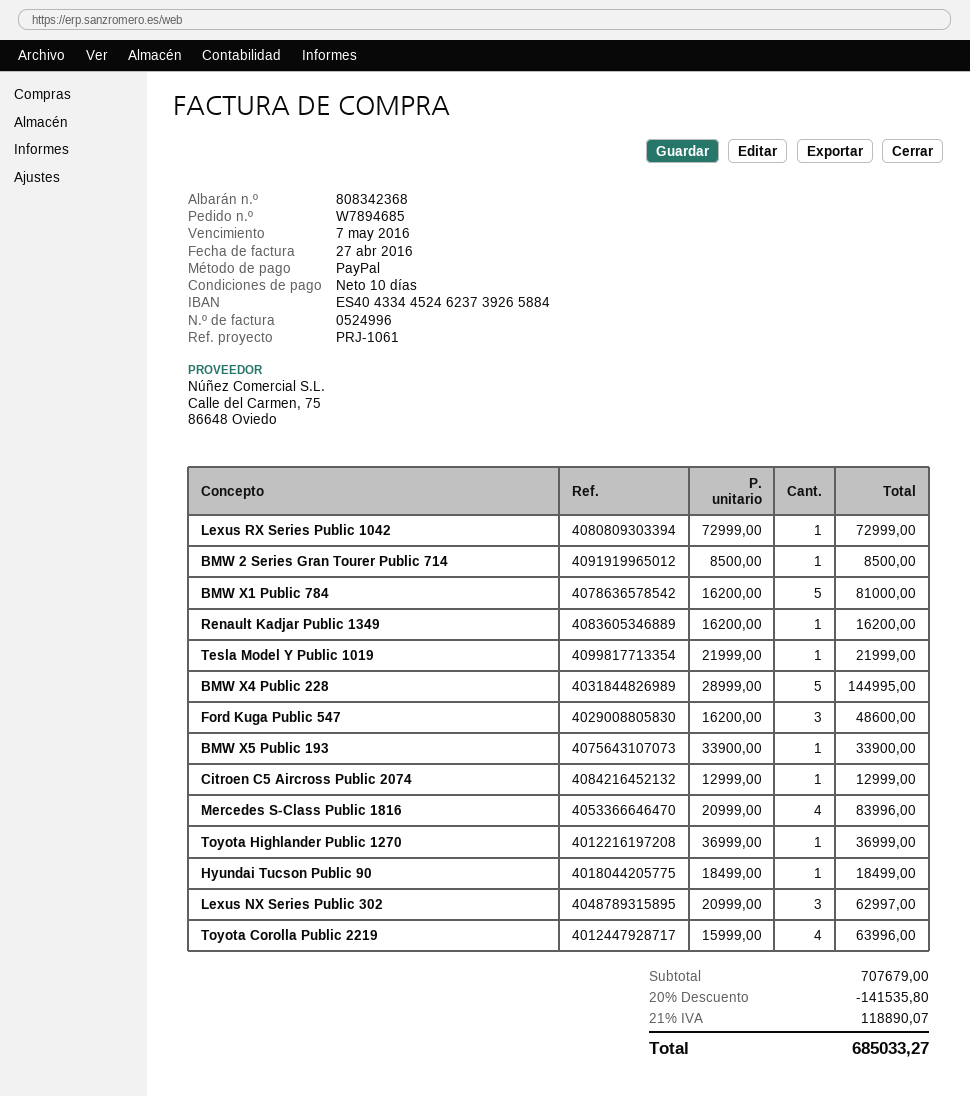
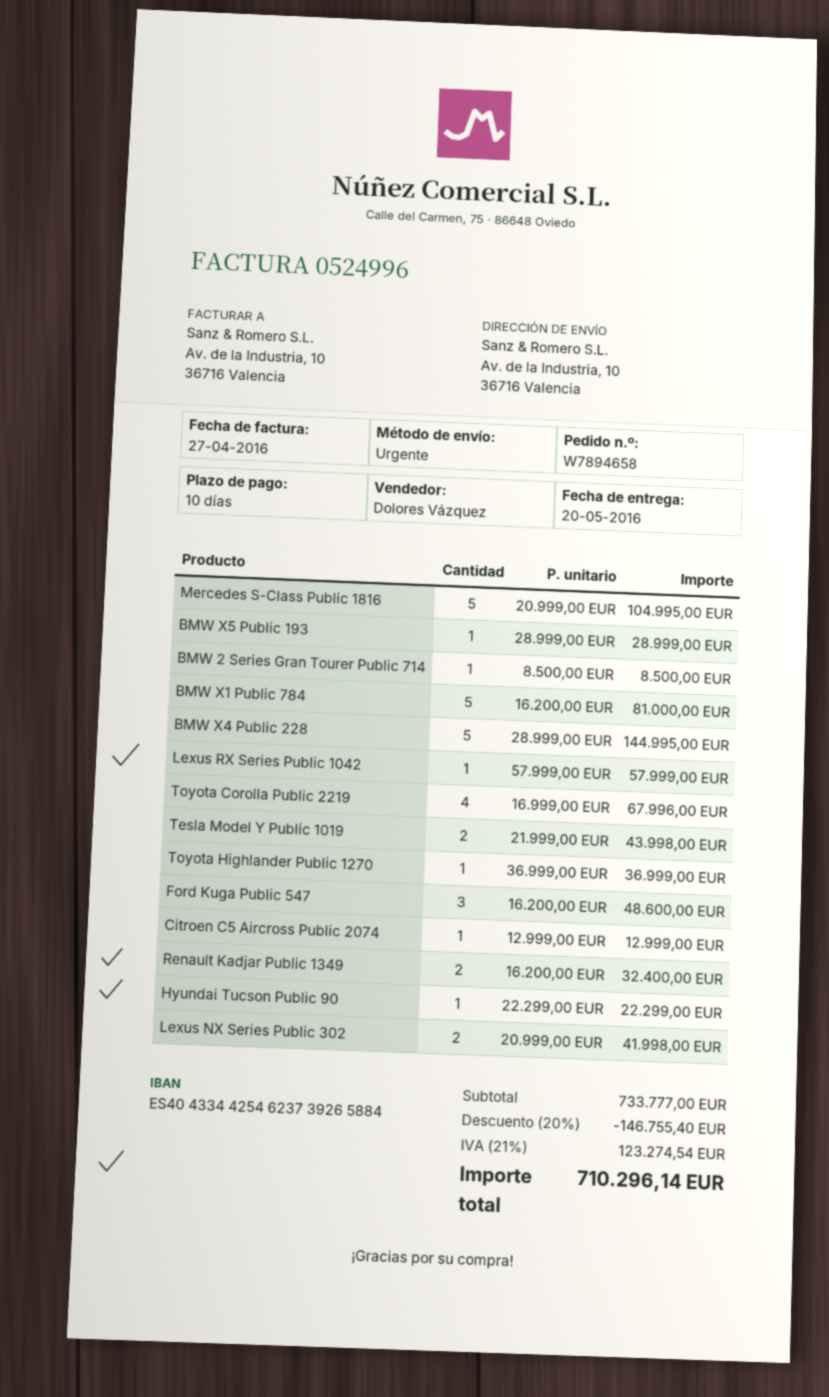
order number: W7894685 -> W7894658
bank account: ES4043344524623739265884 -> ES4043344254623739265884
Lexus RX Series Public 1042: 1 x 72999.00 = 72999.00 -> 1 x 57999.00 = 57999.00
Renault Kadjar Public 1349: 1 x 16200.00 = 16200.00 -> 2 x 16200.00 = 32400.00
Tesla Model Y Public 1019: 1 x 21999.00 = 21999.00 -> 2 x 21999.00 = 43998.00
BMW X5 Public 193: 1 x 33900.00 = 33900.00 -> 1 x 28999.00 = 28999.00
Mercedes S-Class Public 1816: 4 x 20999.00 = 83996.00 -> 5 x 20999.00 = 104995.00
Hyundai Tucson Public 90: 1 x 18499.00 = 18499.00 -> 1 x 22299.00 = 22299.00
Lexus NX Series Public 302: 3 x 20999.00 = 62997.00 -> 2 x 20999.00 = 41998.00
Toyota Corolla Public 2219: 4 x 15999.00 = 63996.00 -> 4 x 16999.00 = 67996.00
subtotal: 707679.00 -> 733777.00
discount: 20% = 141535.80 -> 20% = 146755.40
tax: 21% = 118890.07 -> 21% = 123274.54
total: 685033.27 -> 710296.14

